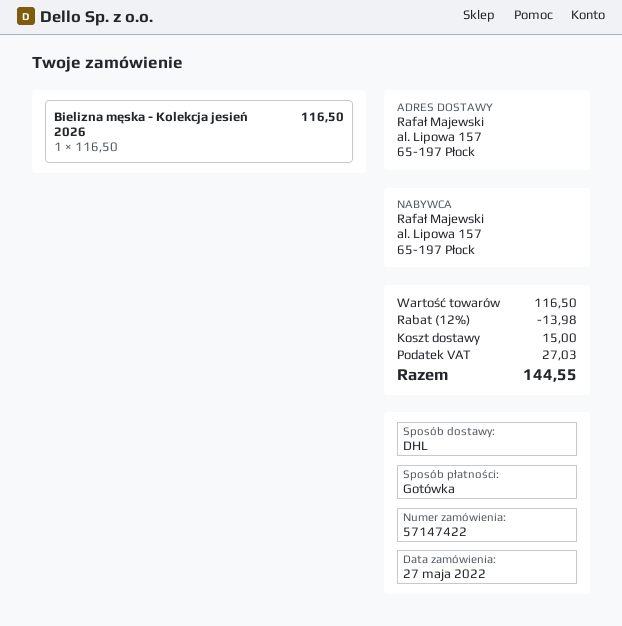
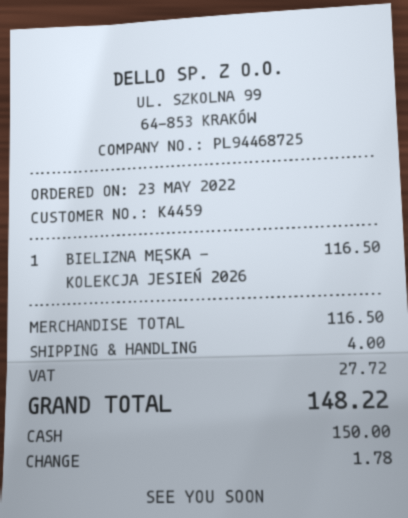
order date: 2022-05-27 -> 2022-05-23
discount: 12% = 13.98 -> none
shipping: 15.00 -> 4.00
tax: 27.03 -> 27.72
total: 144.55 -> 148.22

